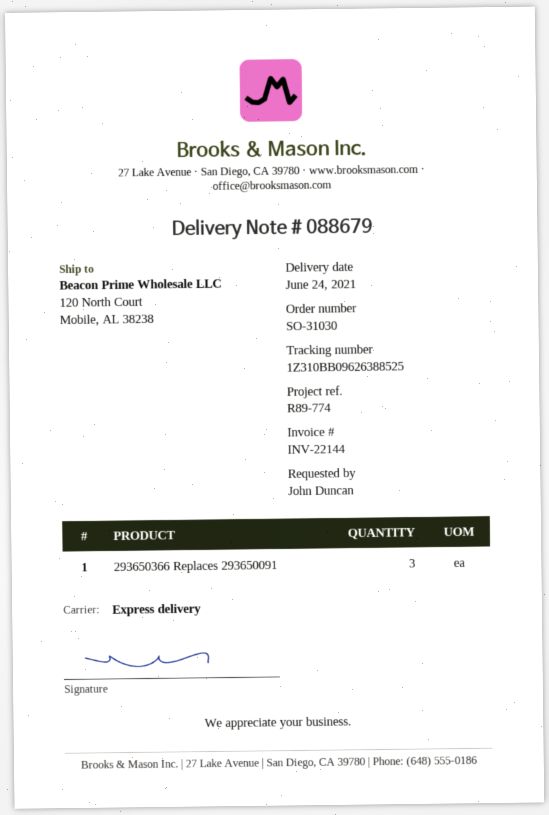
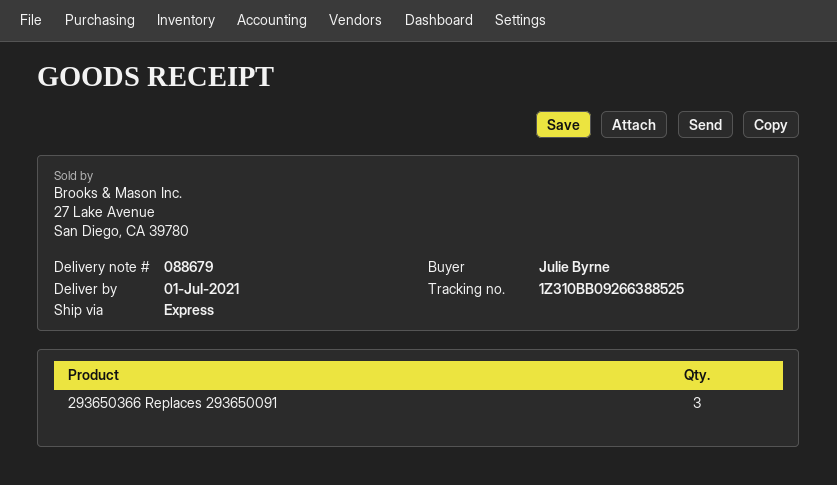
delivery date: 2021-06-24 -> 2021-07-01
ordered by: John Duncan -> Julie Byrne
tracking number: 1Z310BB09626388525 -> 1Z310BB09266388525

